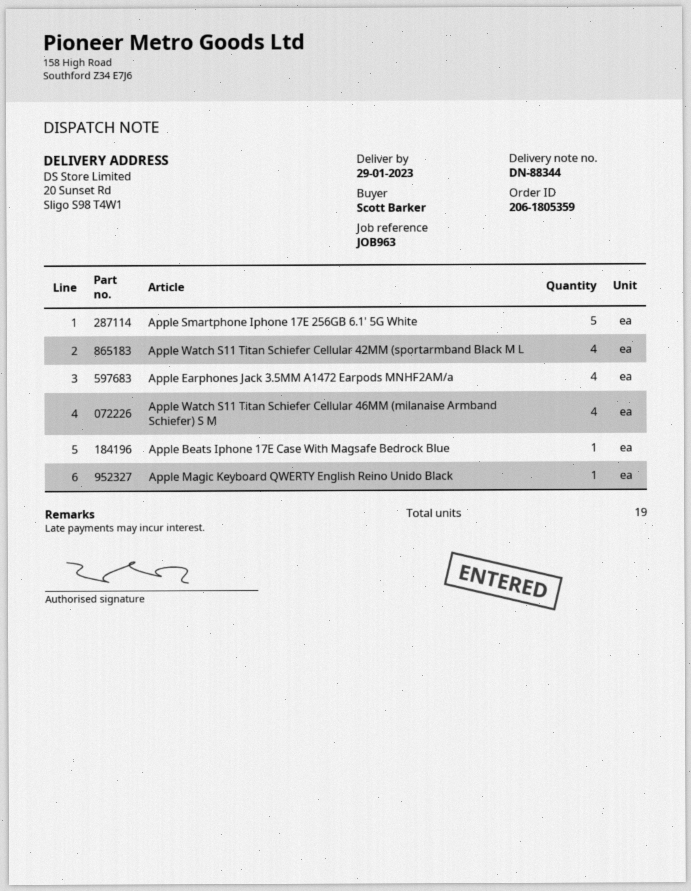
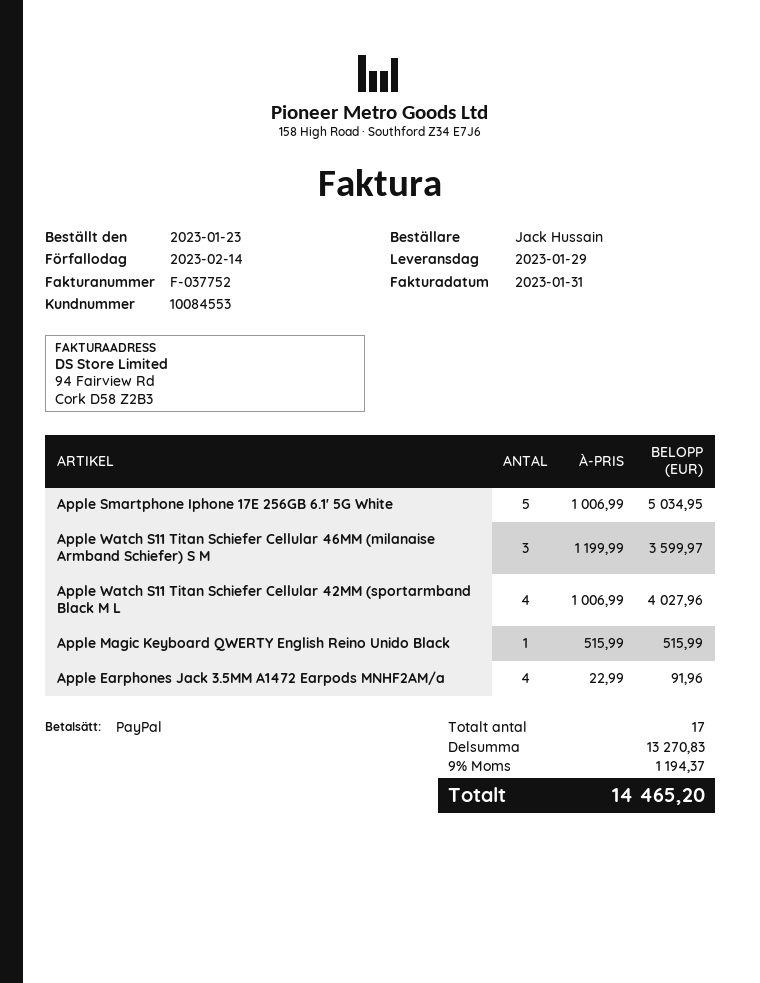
ordered by: Scott Barker -> Jack Hussain
Apple Watch S11 Titan Schiefer Cellular 46MM (milanaise Armband Schiefer) S M: 4 -> 3
Apple Beats Iphone 17E Case With Magsafe Bedrock Blue: 1 -> none
total quantity: 19 -> 17

